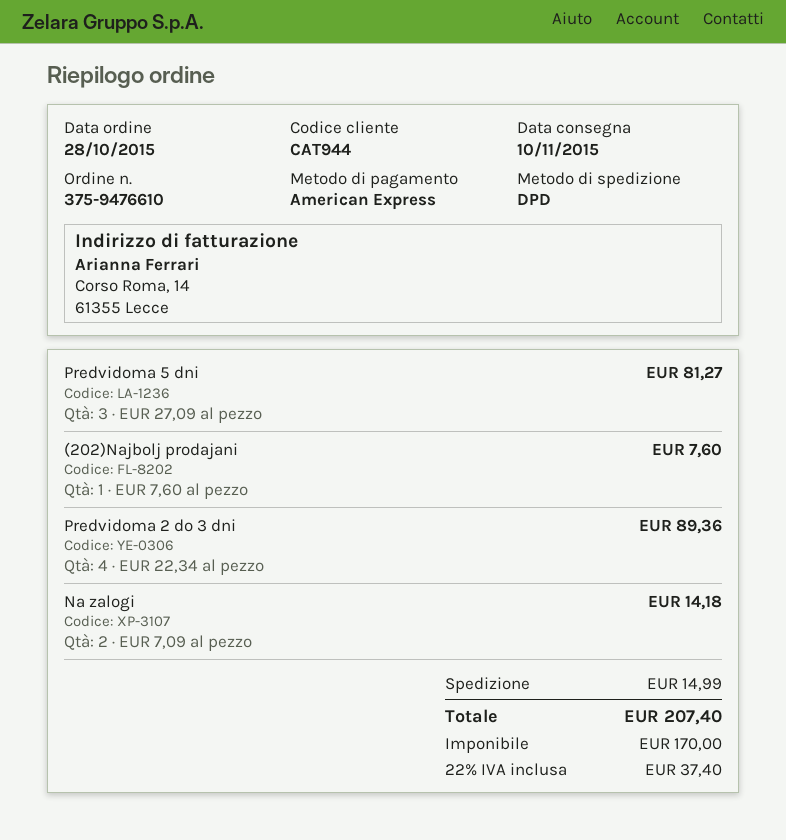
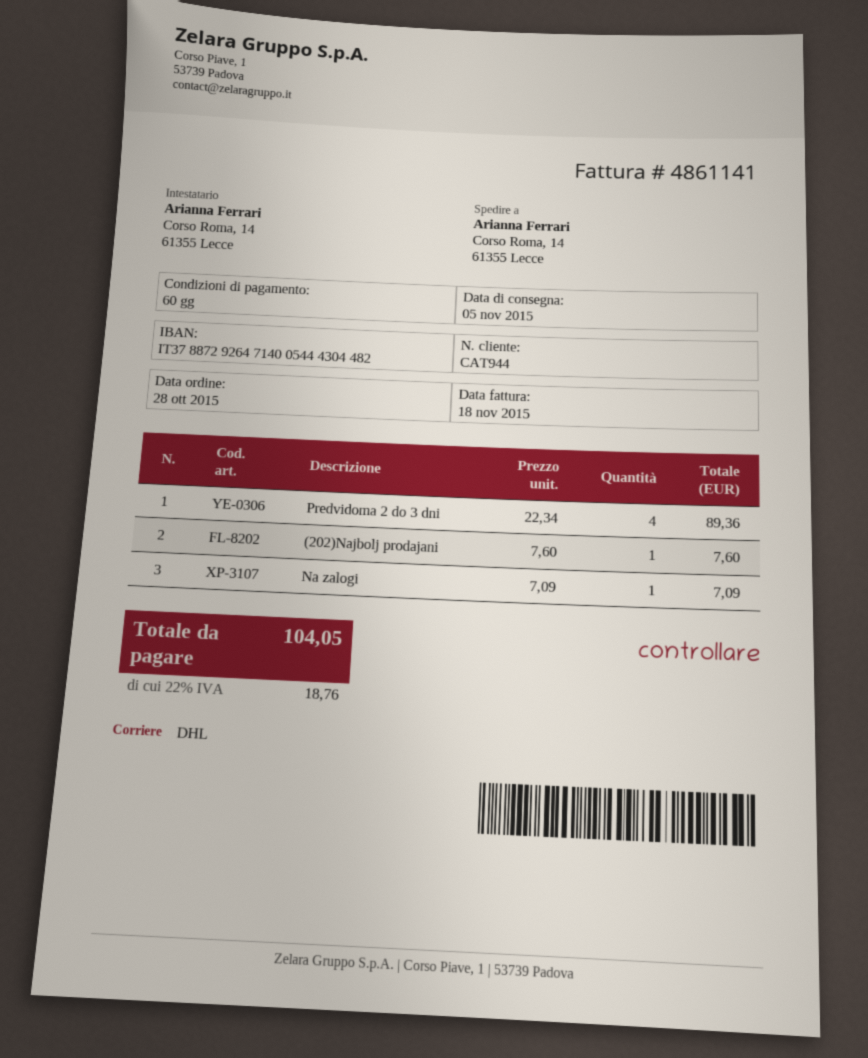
delivery date: 2015-11-10 -> 2015-11-05
shipping method: DPD -> DHL
Predvidoma 5 dni: 3 x 27.09 = 81.27 -> none
Na zalogi: 2 x 7.09 = 14.18 -> 1 x 7.09 = 7.09
shipping: 14.99 -> none
tax: 22% = 37.40 -> 22% = 18.76
total: 207.40 -> 104.05

